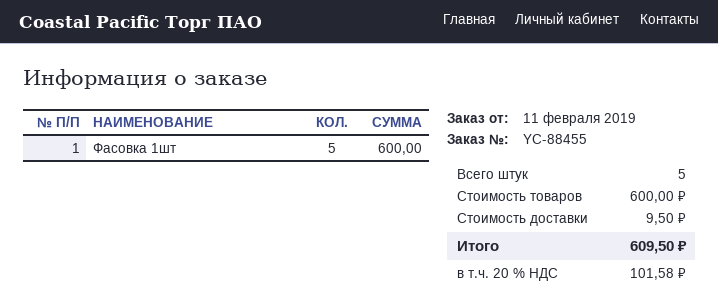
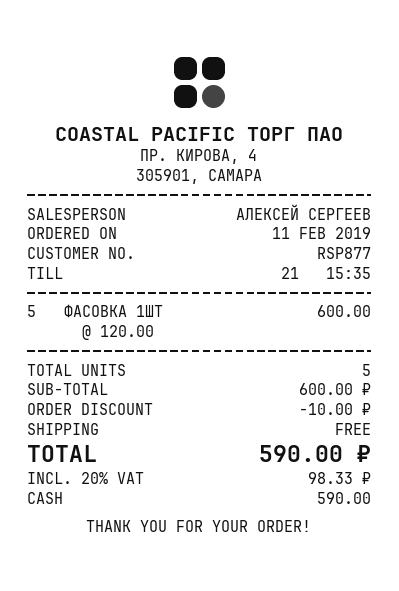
discount: none -> 10.00
shipping: 9.50 -> 0.00
tax: 20% = 101.58 -> 20% = 98.33
total: 609.50 -> 590.00

